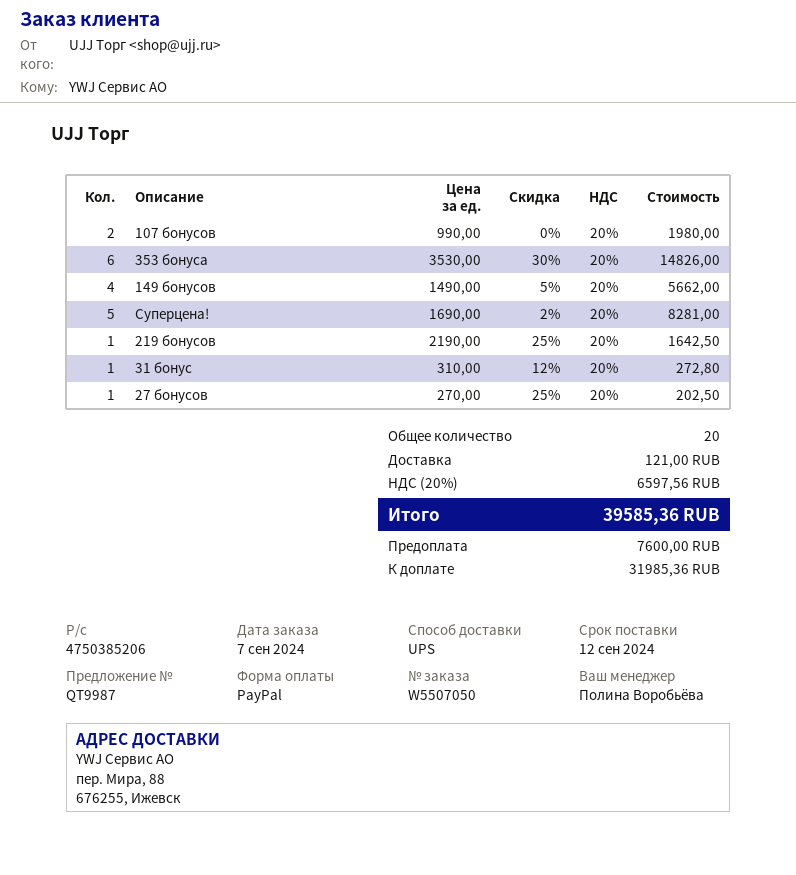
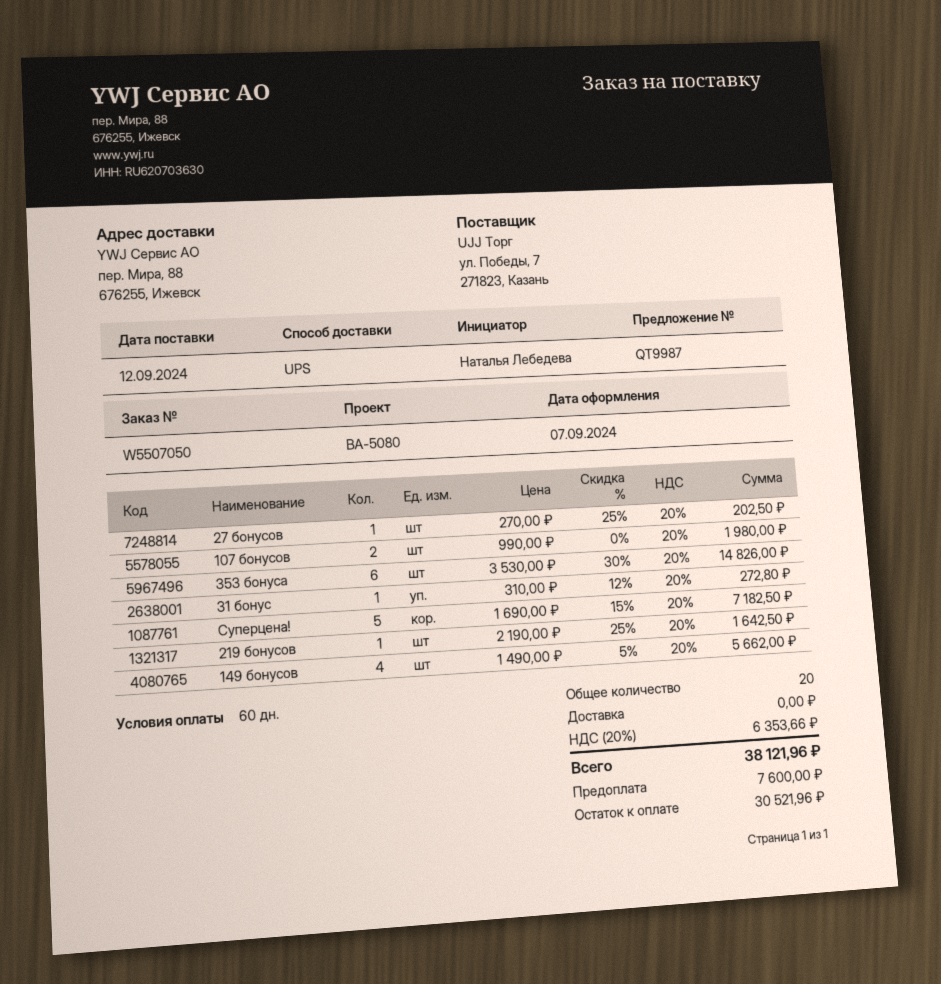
Суперцена!: 5 x 1690.00 - 2% = 8281.00 -> 5 x 1690.00 - 15% = 7182.50
shipping: 121.00 -> 0.00
tax: 20% = 6597.56 -> 20% = 6353.66
total: 39585.36 -> 38121.96
balance: 31985.36 -> 30521.96

